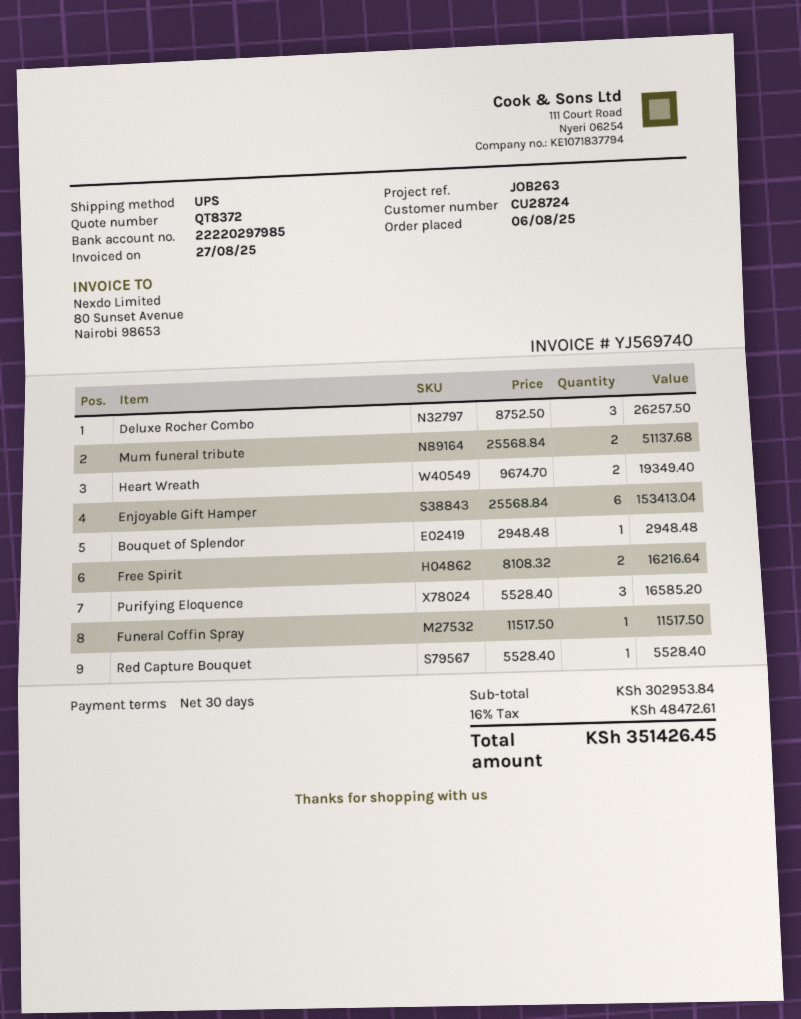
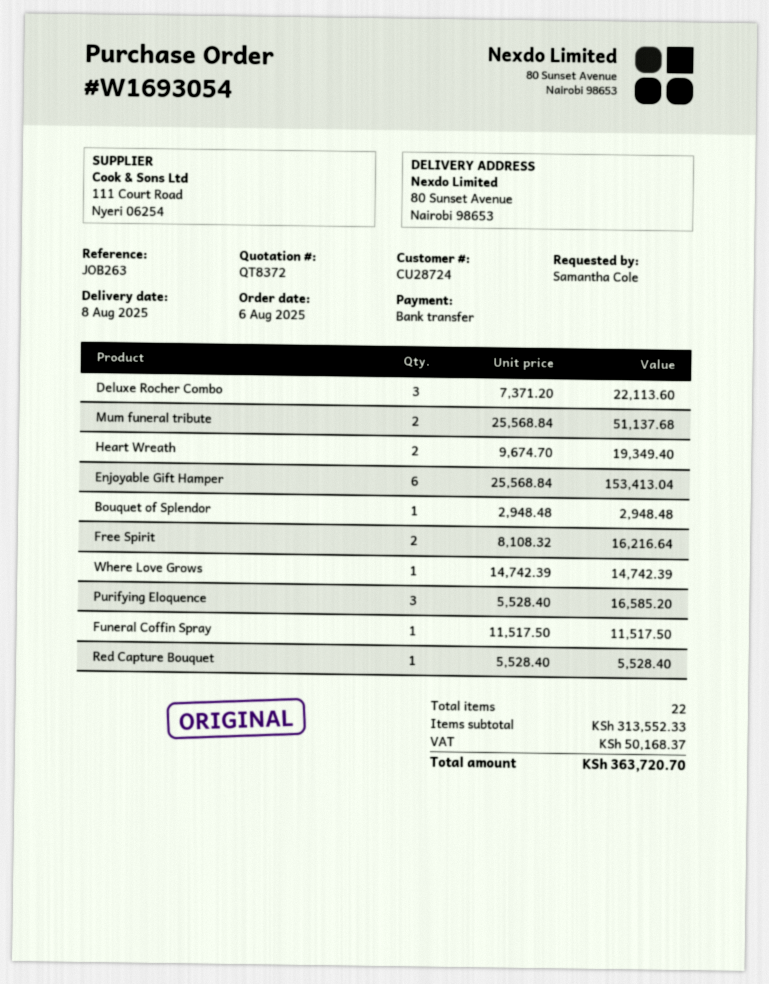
Deluxe Rocher Combo: 3 x 8752.50 = 26257.50 -> 3 x 7371.20 = 22113.60
Where Love Grows: none -> 1 x 14742.39 = 14742.39
subtotal: 302953.84 -> 313552.33
tax: 48472.61 -> 50168.37
total: 351426.45 -> 363720.70

